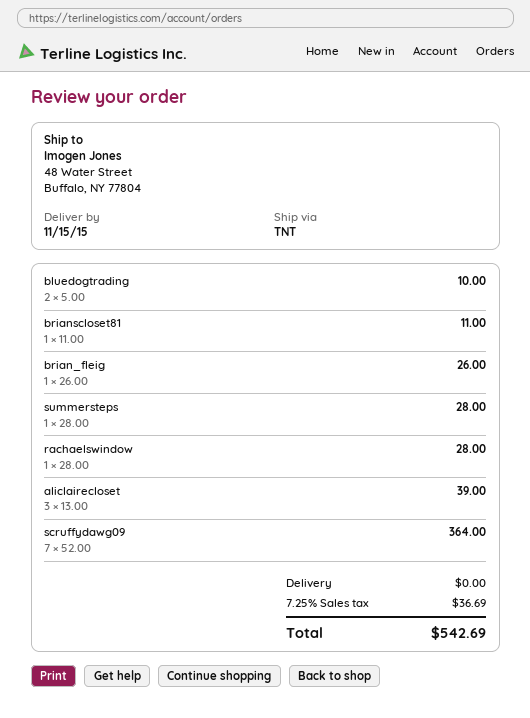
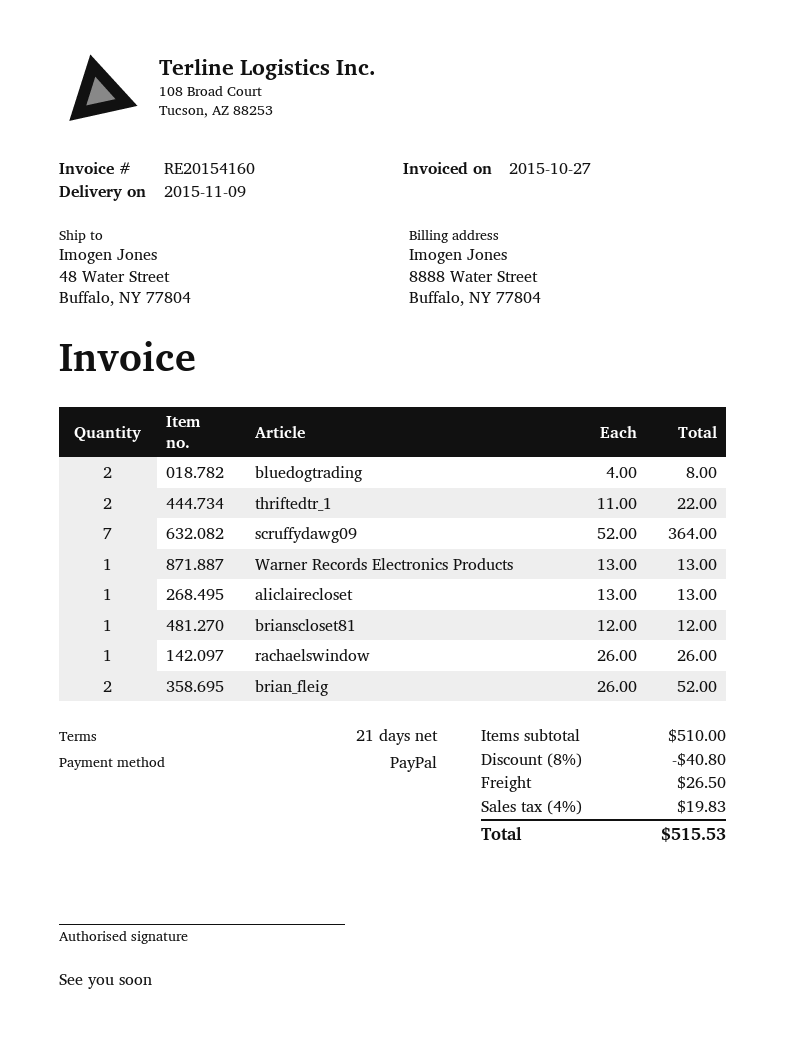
delivery date: 2015-11-15 -> 2015-11-09
bluedogtrading: 2 x 5.00 = 10.00 -> 2 x 4.00 = 8.00
brianscloset81: 1 x 11.00 = 11.00 -> 1 x 12.00 = 12.00
brian_fleig: 1 x 26.00 = 26.00 -> 2 x 26.00 = 52.00
summersteps: 1 x 28.00 = 28.00 -> none
rachaelswindow: 1 x 28.00 = 28.00 -> 1 x 26.00 = 26.00
aliclairecloset: 3 x 13.00 = 39.00 -> 1 x 13.00 = 13.00
thriftedtr_1: none -> 2 x 11.00 = 22.00
Warner Records Electronics Products: none -> 1 x 13.00 = 13.00
discount: none -> 8% = 40.80
shipping: 0.00 -> 26.50
tax: 7.25% = 36.69 -> 4% = 19.83
total: 542.69 -> 515.53

